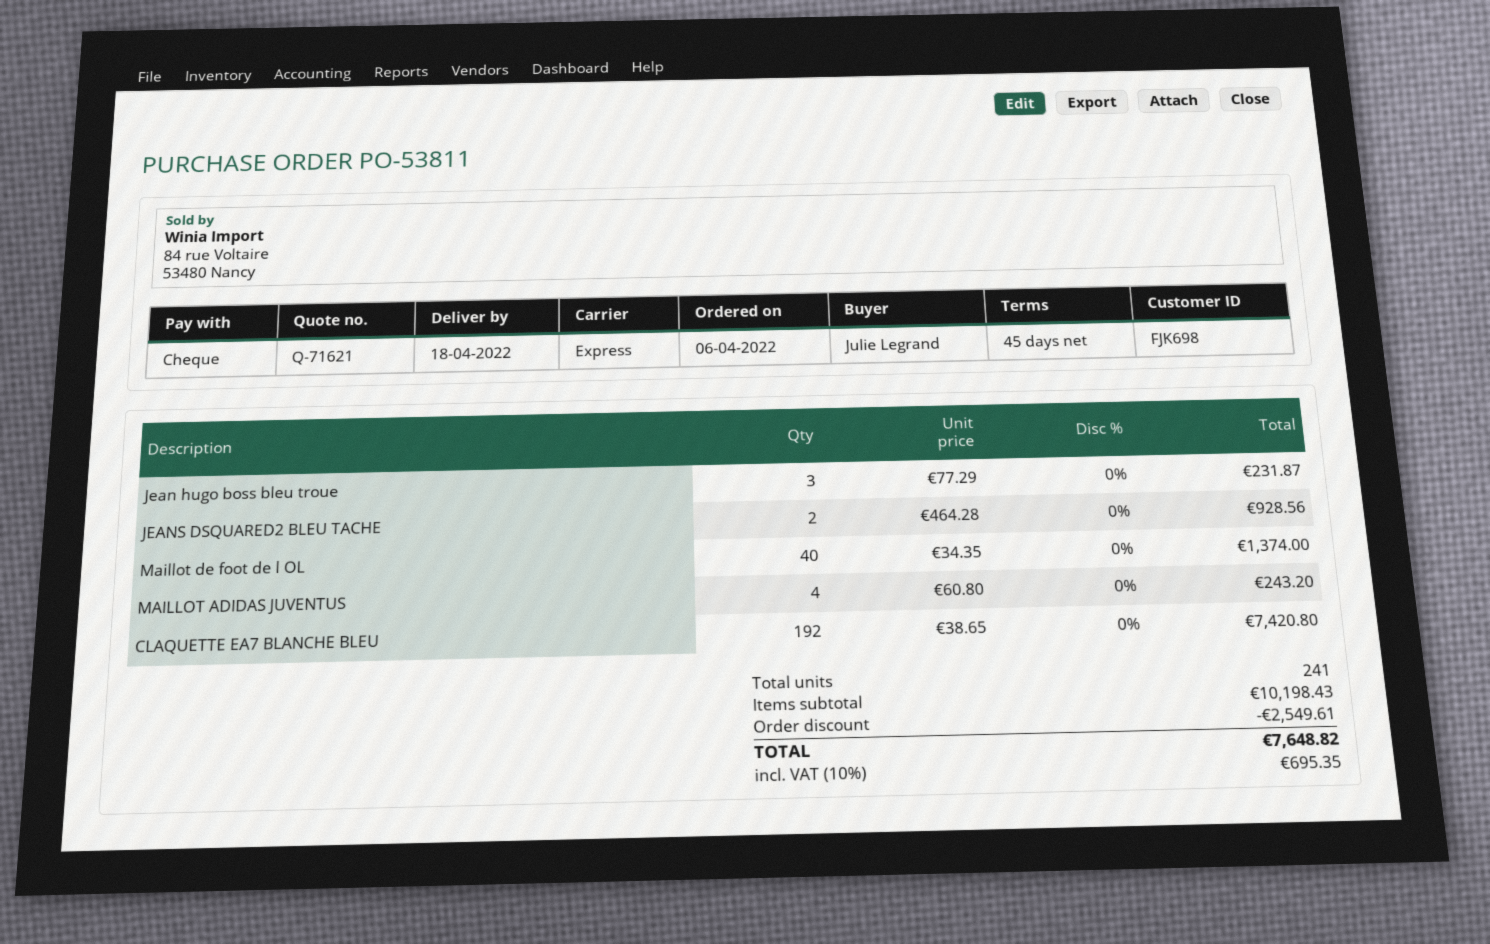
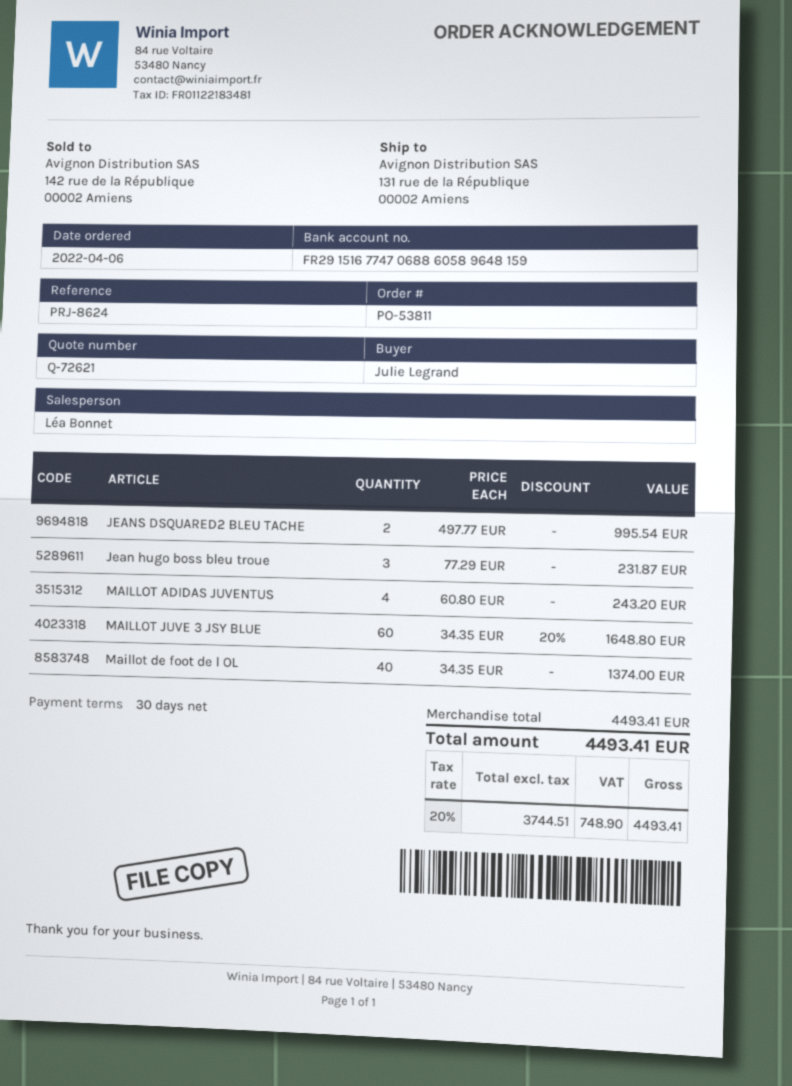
quote number: Q-71621 -> Q-72621
payment terms: 45 days -> 30 days
JEANS DSQUARED2 BLEU TACHE: 2 x 464.28 = 928.56 -> 2 x 497.77 = 995.54
CLAQUETTE EA7 BLANCHE BLEU: 192 x 38.65 = 7420.80 -> none
MAILLOT JUVE 3 JSY BLUE: none -> 60 x 34.35 - 20% = 1648.80
subtotal: 10198.43 -> 4493.41
discount: 2549.61 -> none
tax: 10% = 695.35 -> 20% = 748.90
total: 7648.82 -> 4493.41

